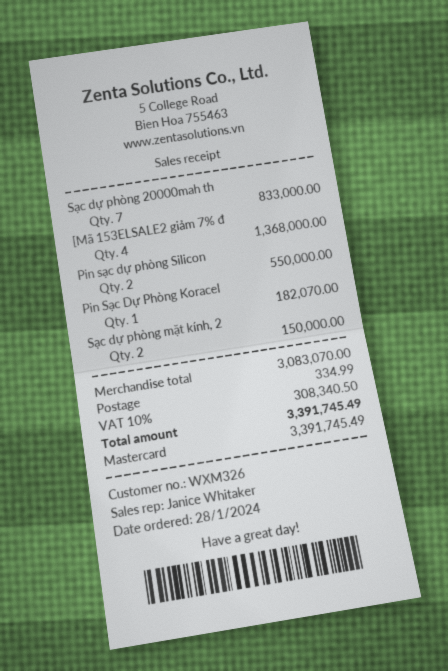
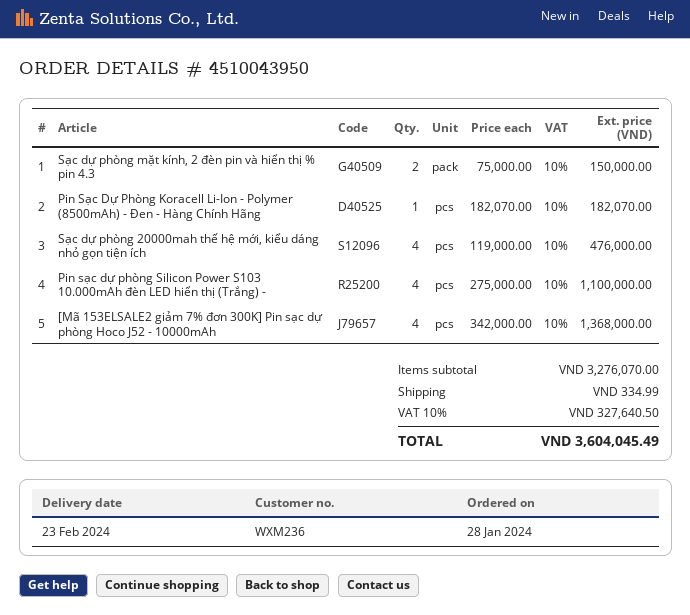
customer number: WXM326 -> WXM236
Sạc dự phòng 20000mah th: 7 for 833000.00 -> 4 for 476000.00
Pin sạc dự phòng Silicon: 2 for 550000.00 -> 4 for 1100000.00
subtotal: 3083070.00 -> 3276070.00
tax: 10% = 308340.50 -> 10% = 327640.50
total: 3391745.49 -> 3604045.49

